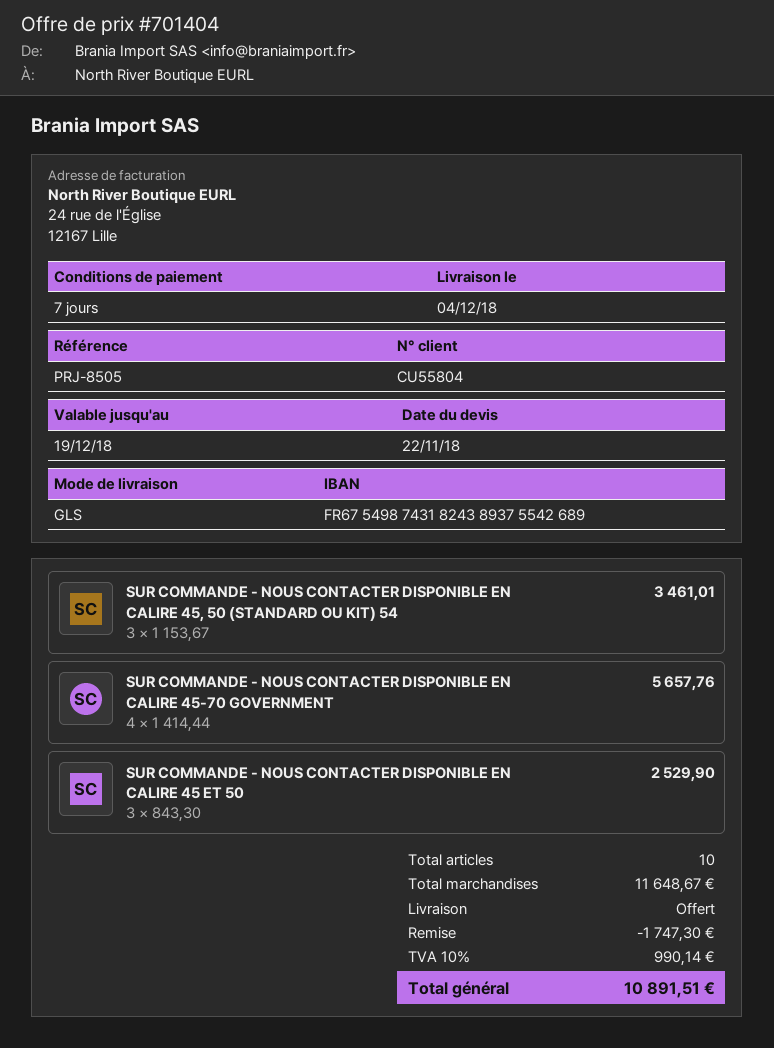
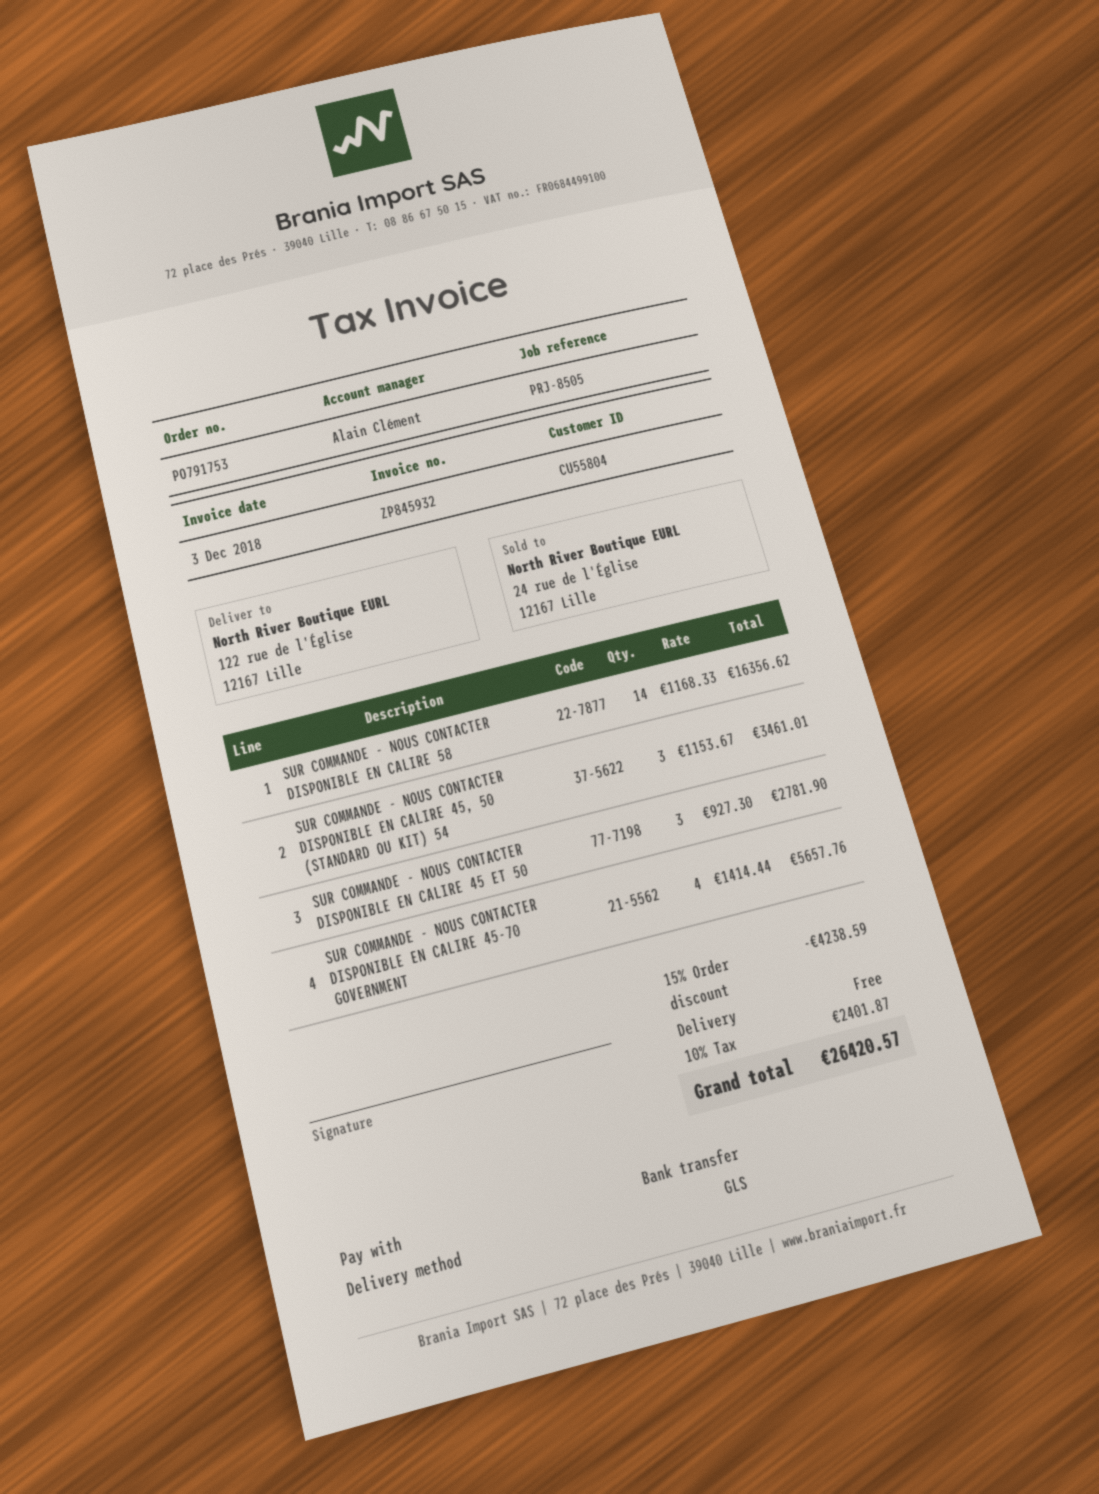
SUR COMMANDE - NOUS CONTACTER DISPONIBLE EN CALIRE 45 ET 50: 3 x 843.30 = 2529.90 -> 3 x 927.30 = 2781.90
SUR COMMANDE - NOUS CONTACTER DISPONIBLE EN CALIRE 58: none -> 14 x 1168.33 = 16356.62
discount: 1747.30 -> 4238.59
tax: 10% = 990.14 -> 10% = 2401.87
total: 10891.51 -> 26420.57

